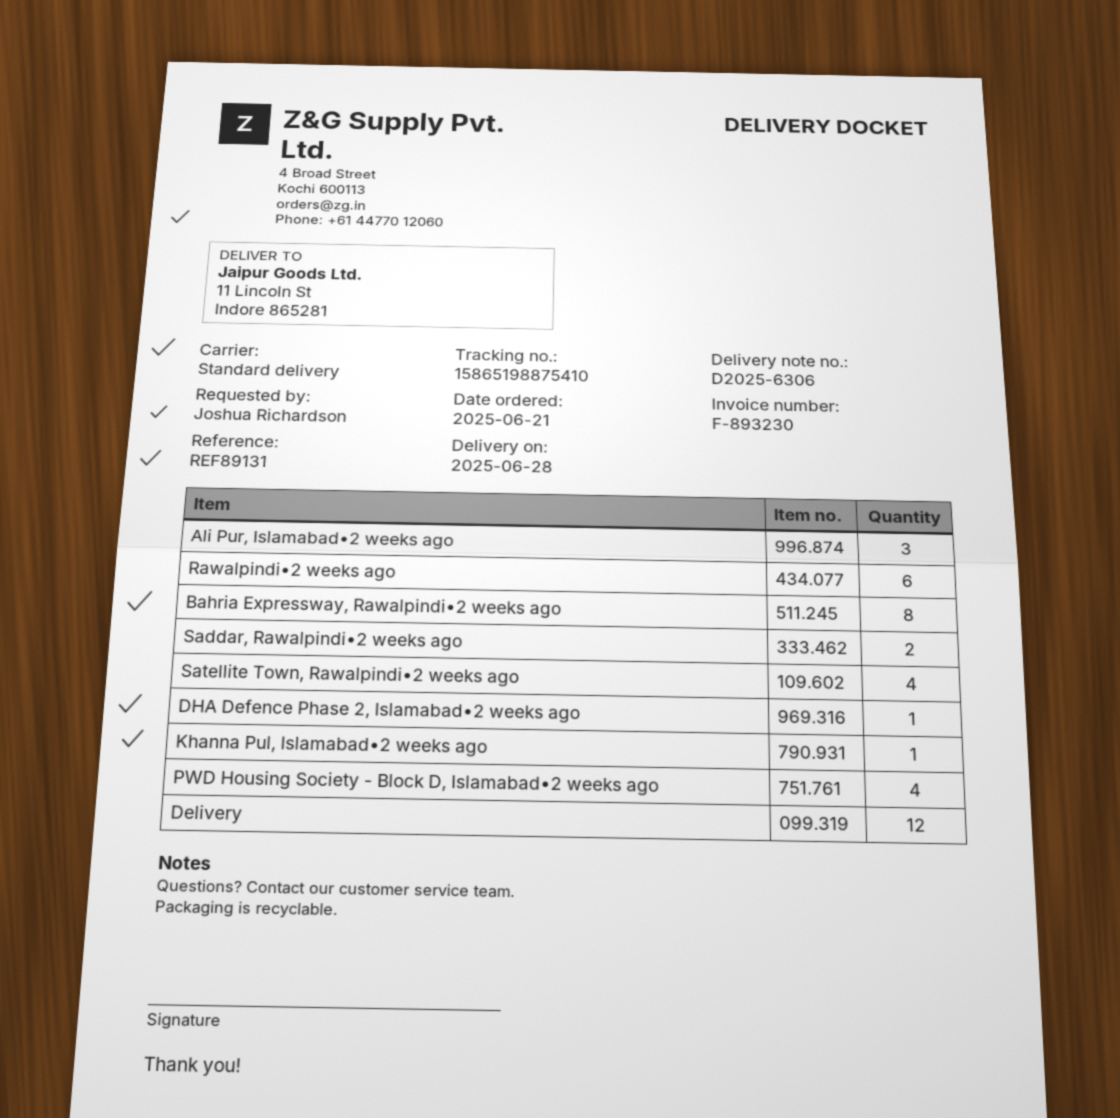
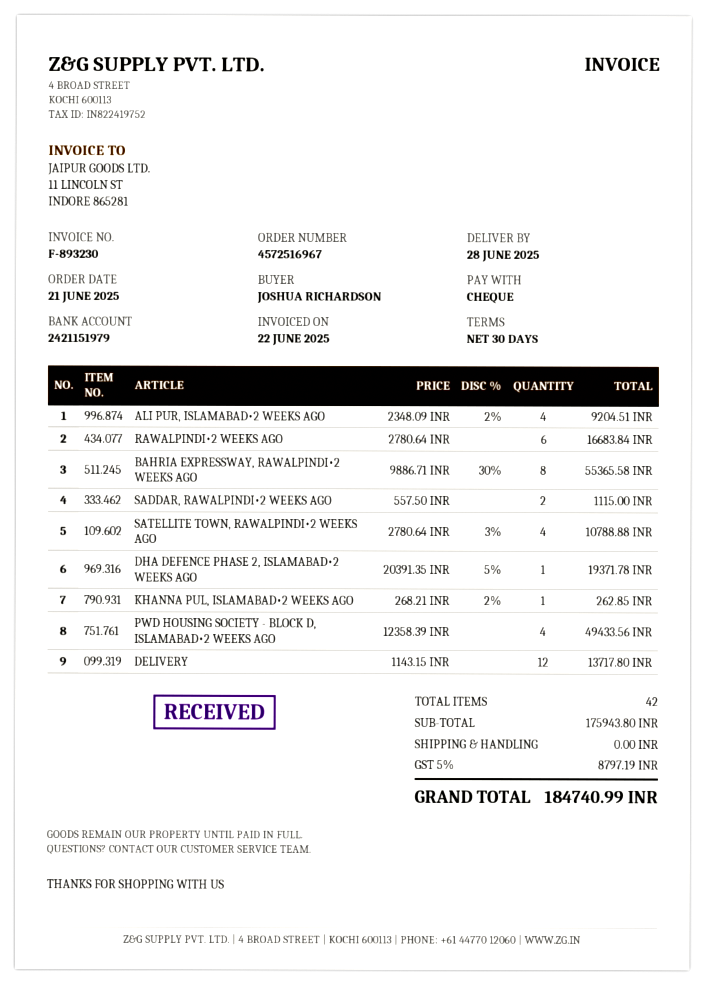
Ali Pur, Islamabad•2 weeks ago: 3 -> 4

